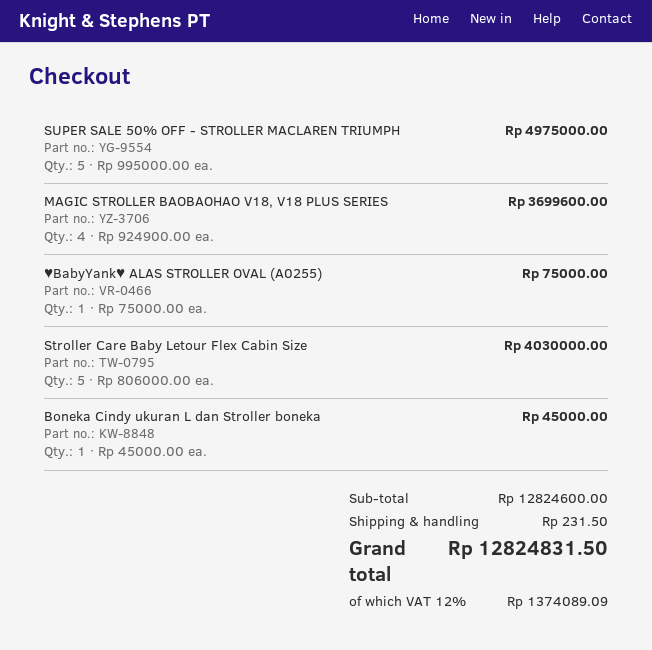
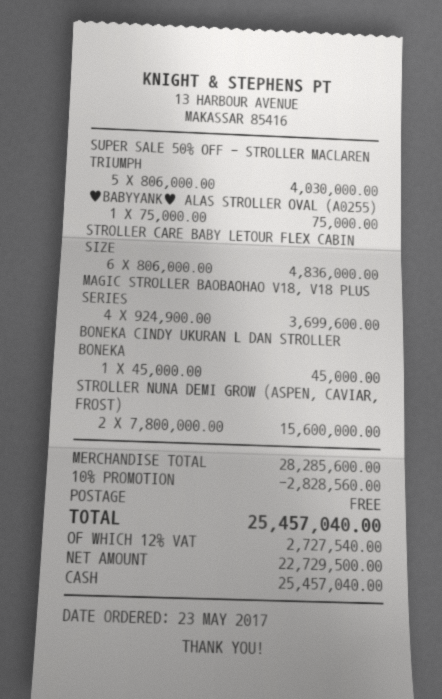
SUPER SALE 50% OFF - STROLLER MACLAREN TRIUMPH: 5 x 995000.00 = 4975000.00 -> 5 x 806000.00 = 4030000.00
Stroller Care Baby Letour Flex Cabin Size: 5 x 806000.00 = 4030000.00 -> 6 x 806000.00 = 4836000.00
STROLLER NUNA DEMI GROW (ASPEN, CAVIAR, FROST): none -> 2 x 7800000.00 = 15600000.00
subtotal: 12824600.00 -> 28285600.00
discount: none -> 10% = 2828560.00
shipping: 231.50 -> 0.00
tax: 12% = 1374089.09 -> 12% = 2727540.00
total: 12824831.50 -> 25457040.00

